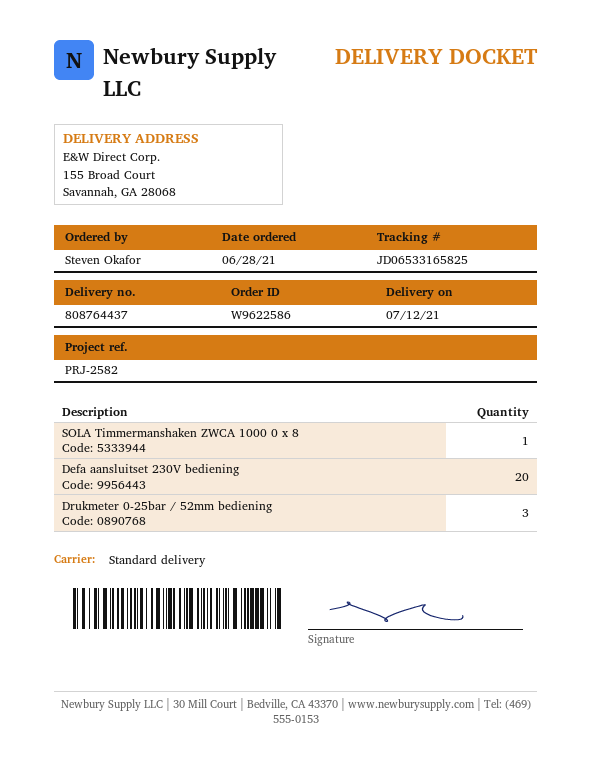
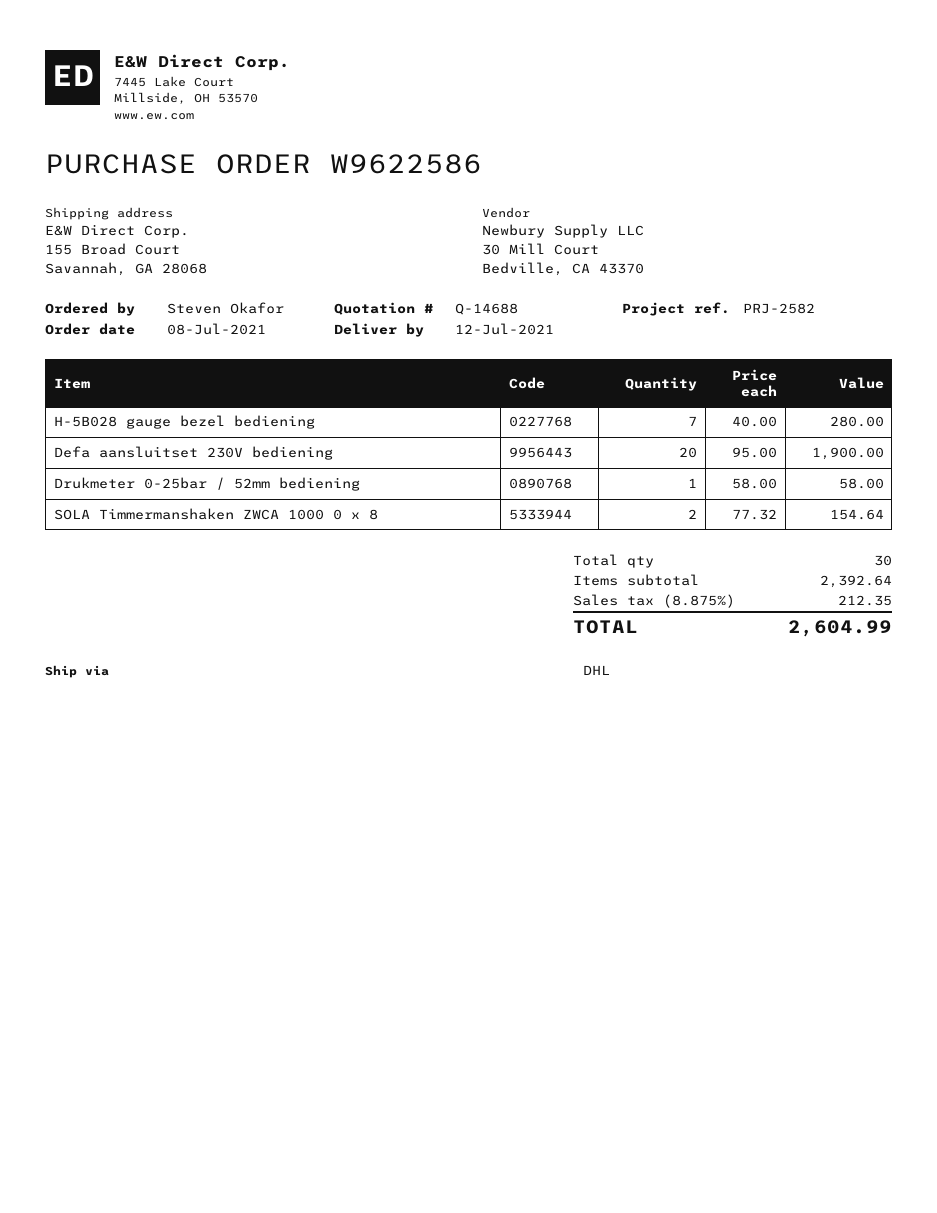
order date: 2021-06-28 -> 2021-07-08
shipping method: standard -> DHL
SOLA Timmermanshaken ZWCA 1000 0 x 8: 1 -> 2
Drukmeter 0-25bar / 52mm bediening: 3 -> 1
H-5B028 gauge bezel bediening: none -> 7

